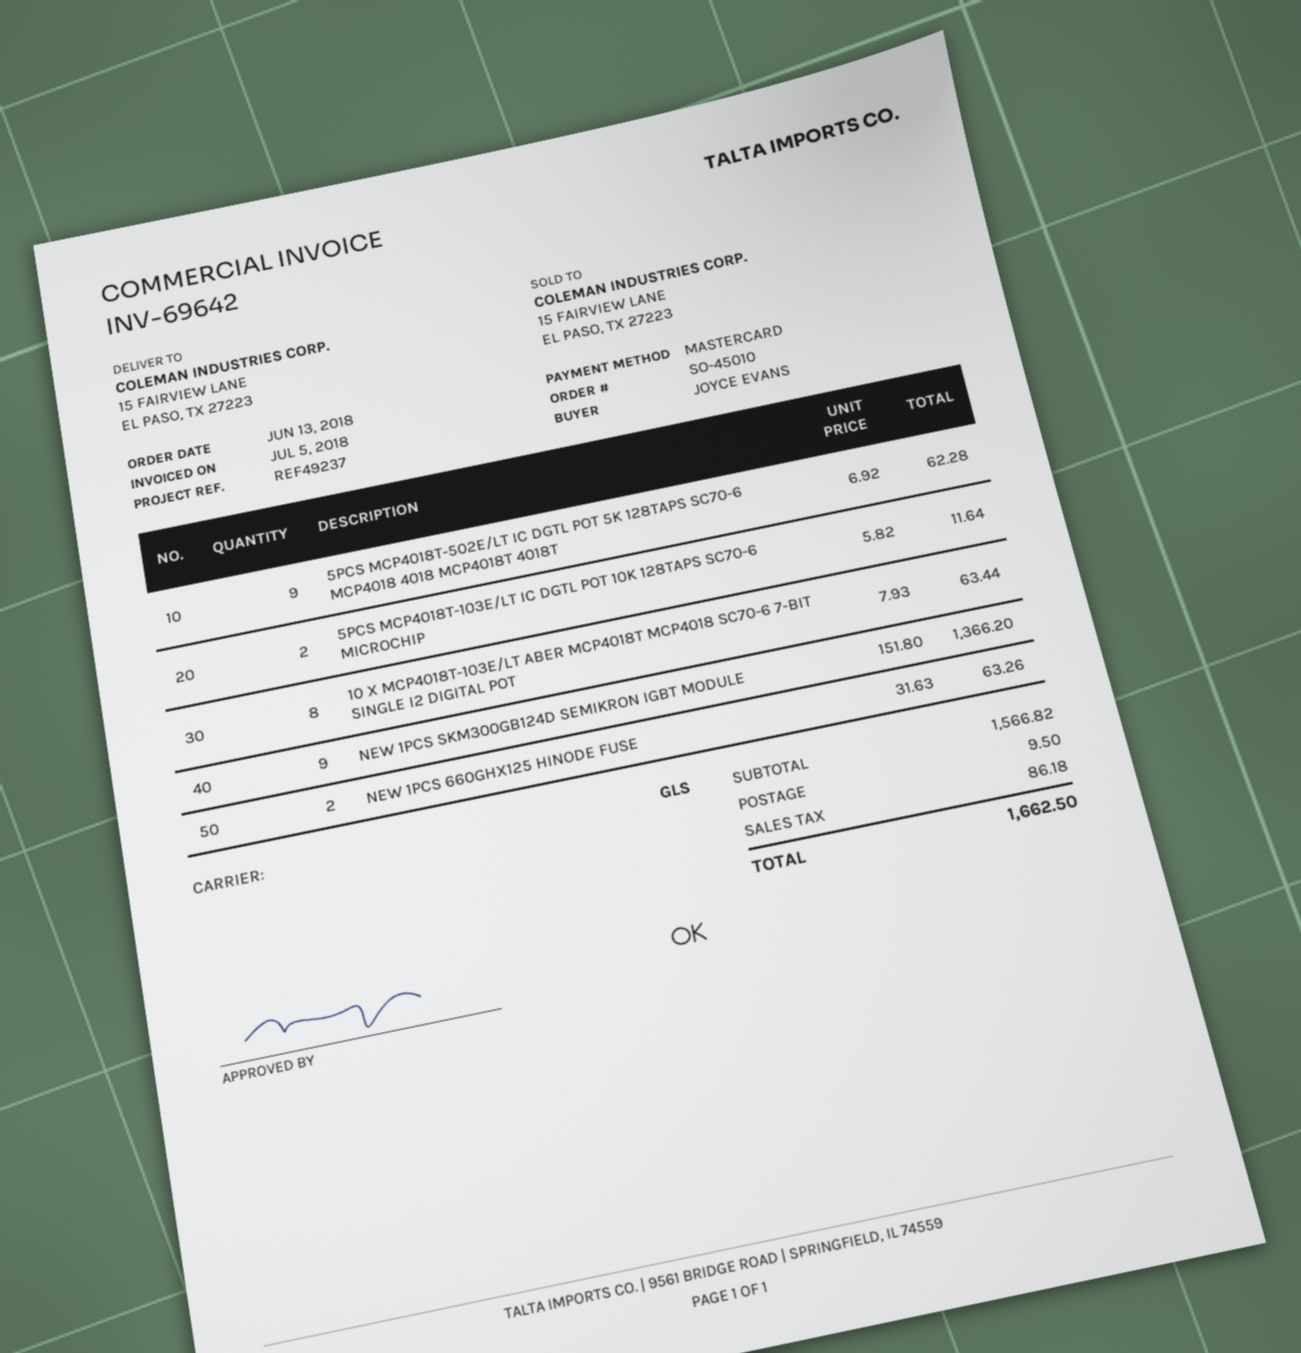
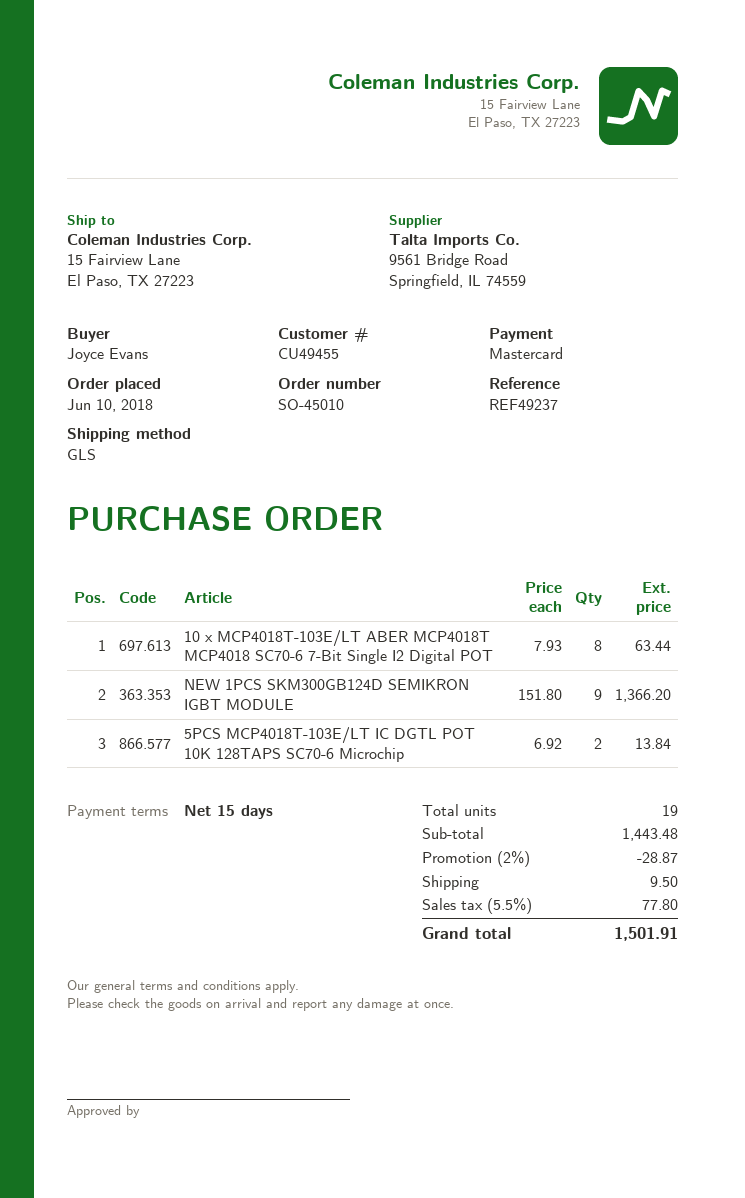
order date: 2018-06-13 -> 2018-06-10
5PCS MCP4018T-502E/LT IC DGTL POT 5K 128TAPS SC70-6 MCP4018 4018 MCP4018T 4018T: 9 x 6.92 = 62.28 -> none
5PCS MCP4018T-103E/LT IC DGTL POT 10K 128TAPS SC70-6 MICROCHIP: 2 x 5.82 = 11.64 -> 2 x 6.92 = 13.84
NEW 1PCS 660GHX125 HINODE FUSE: 2 x 31.63 = 63.26 -> none
subtotal: 1566.82 -> 1443.48
discount: none -> 2% = 28.87
tax: 86.18 -> 77.80
total: 1662.50 -> 1501.91

